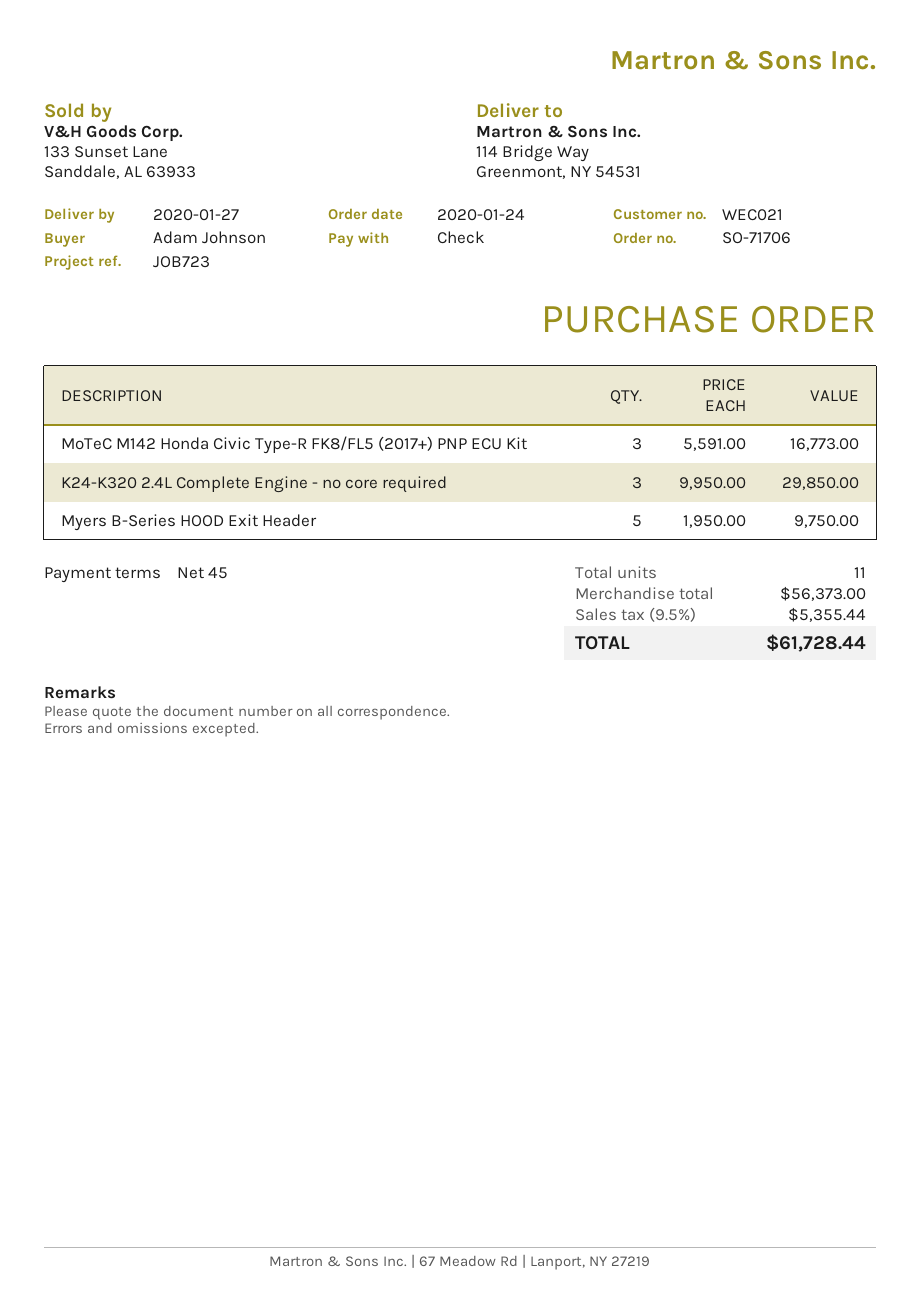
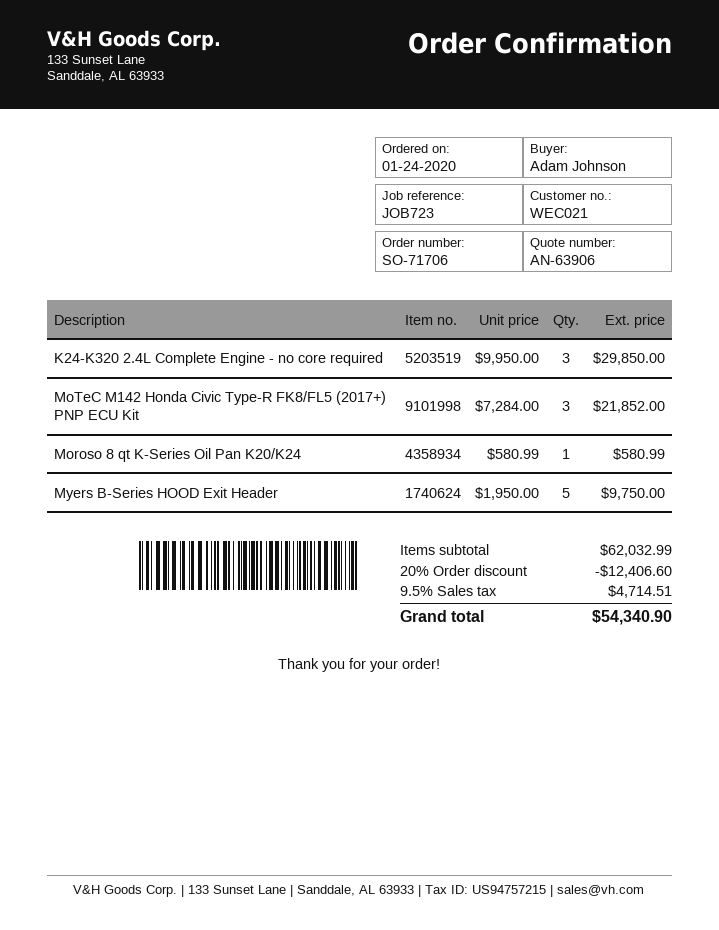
MoTeC M142 Honda Civic Type-R FK8/FL5 (2017+) PNP ECU Kit: 3 x 5591.00 = 16773.00 -> 3 x 7284.00 = 21852.00
Moroso 8 qt K-Series Oil Pan K20/K24: none -> 1 x 580.99 = 580.99
subtotal: 56373.00 -> 62032.99
discount: none -> 20% = 12406.60
tax: 9.5% = 5355.44 -> 9.5% = 4714.51
total: 61728.44 -> 54340.90

